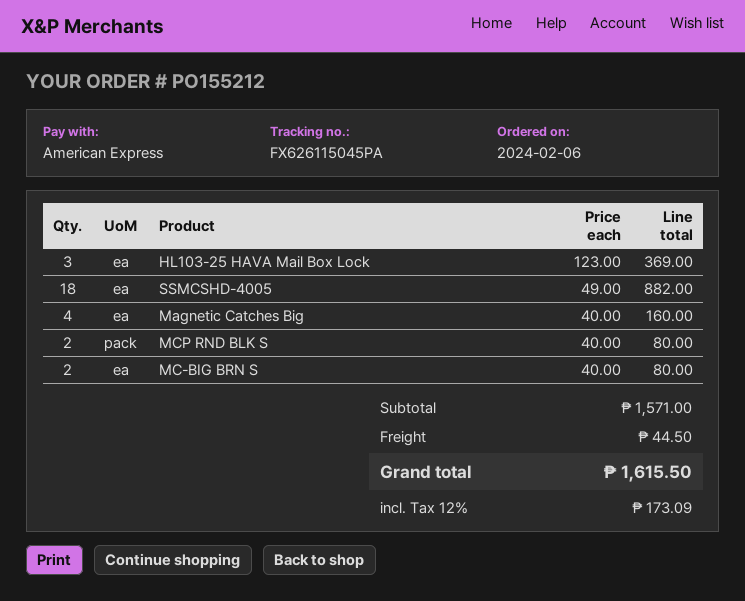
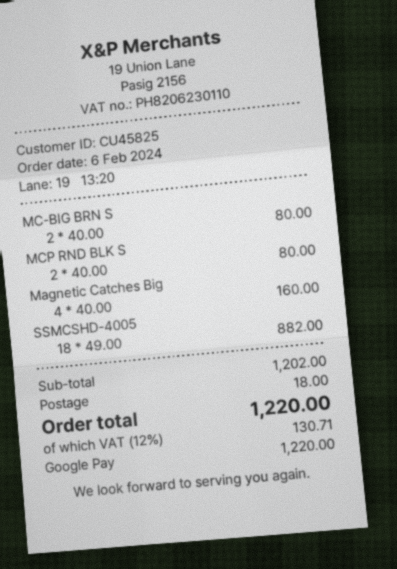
payment method: American Express -> Google Pay
HL103-25 HAVA Mail Box Lock: 3 x 123.00 = 369.00 -> none
subtotal: 1571.00 -> 1202.00
shipping: 44.50 -> 18.00
tax: 12% = 173.09 -> 12% = 130.71
total: 1615.50 -> 1220.00

